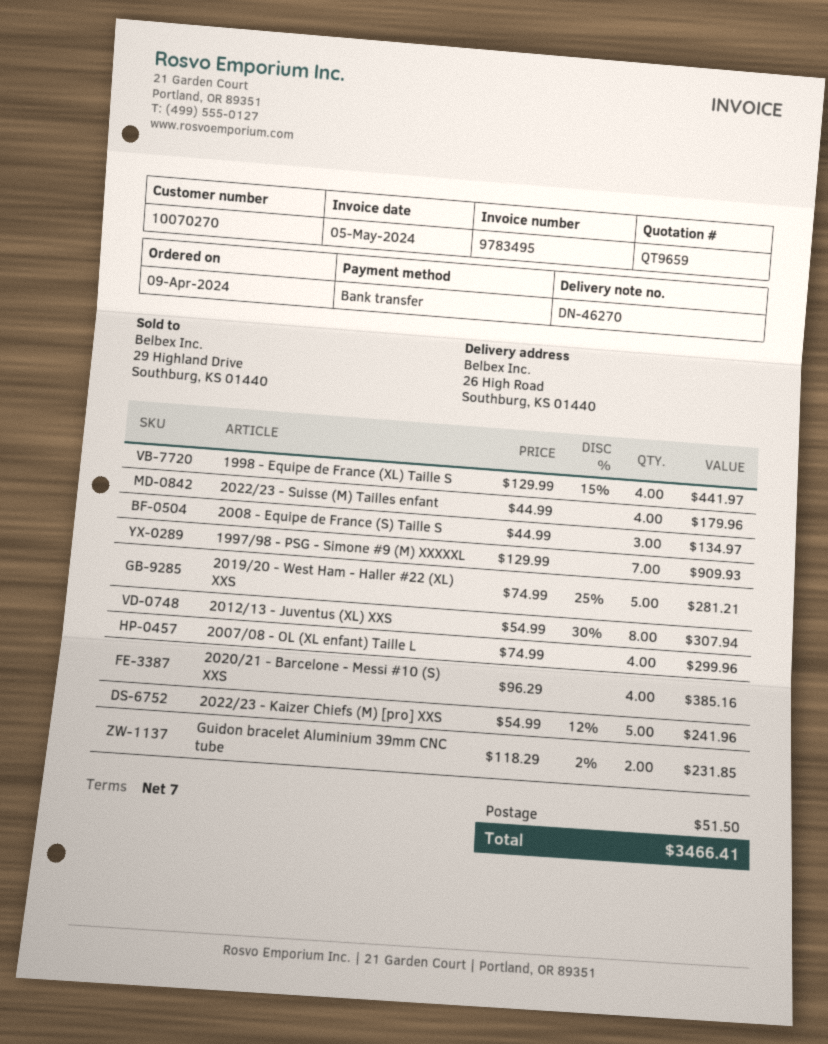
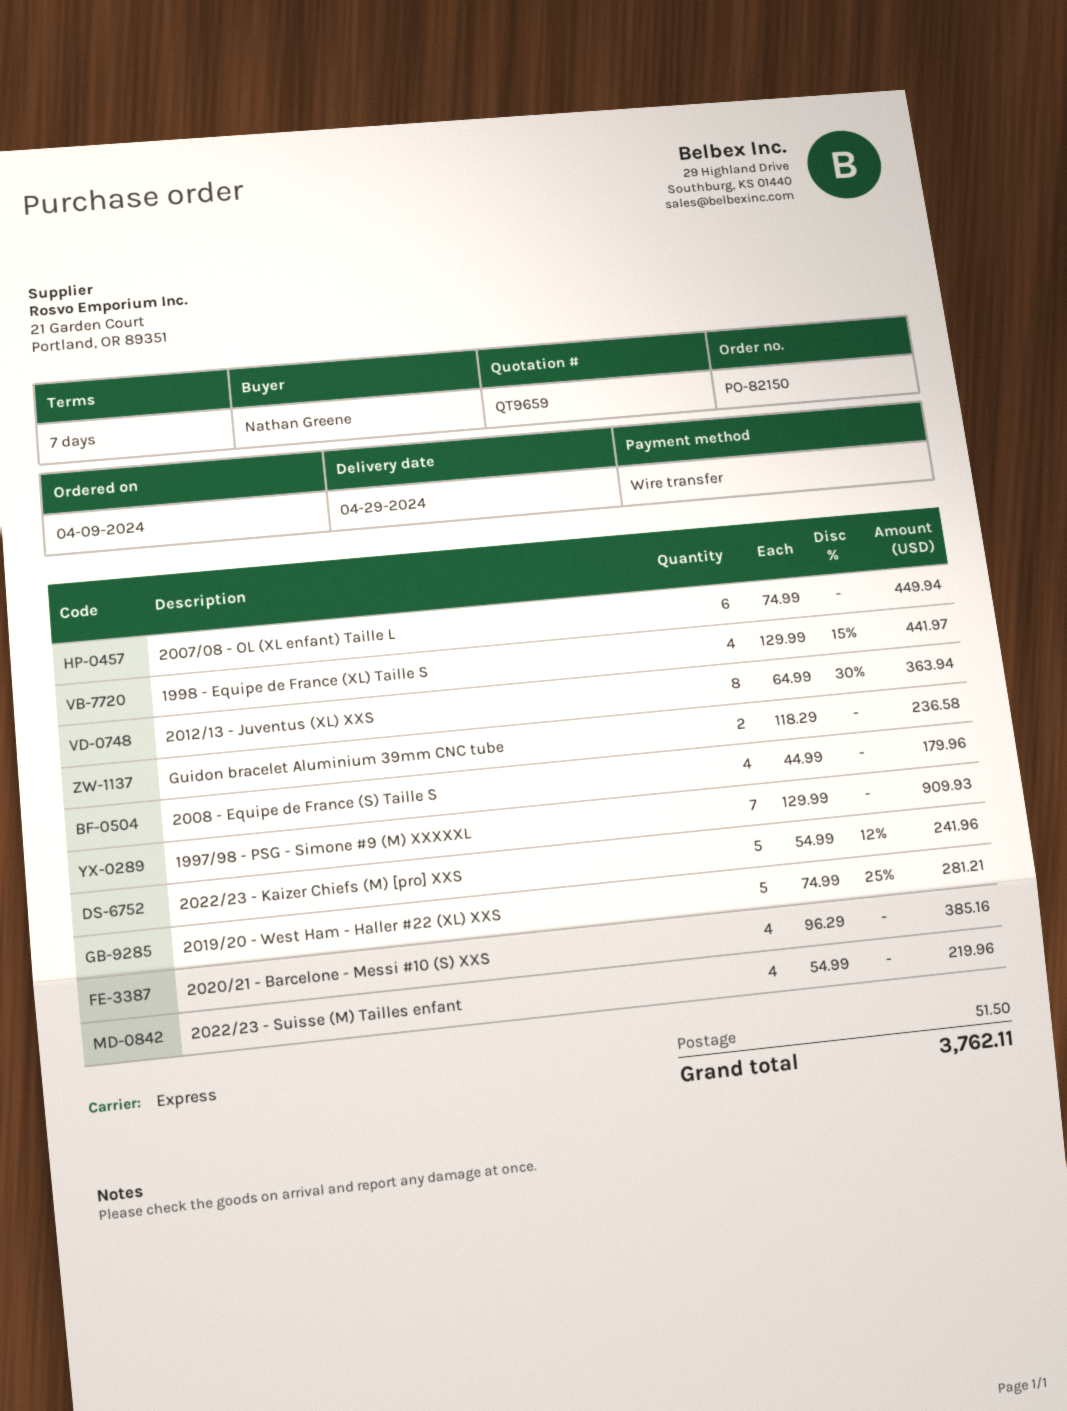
2022/23 - Suisse (M) Tailles enfant: 4 x 44.99 = 179.96 -> 4 x 54.99 = 219.96
2008 - Equipe de France (S) Taille S: 3 x 44.99 = 134.97 -> 4 x 44.99 = 179.96
2012/13 - Juventus (XL) XXS: 8 x 54.99 - 30% = 307.94 -> 8 x 64.99 - 30% = 363.94
2007/08 - OL (XL enfant) Taille L: 4 x 74.99 = 299.96 -> 6 x 74.99 = 449.94
Guidon bracelet Aluminium 39mm CNC tube: 2 x 118.29 - 2% = 231.85 -> 2 x 118.29 = 236.58
total: 3466.41 -> 3762.11

